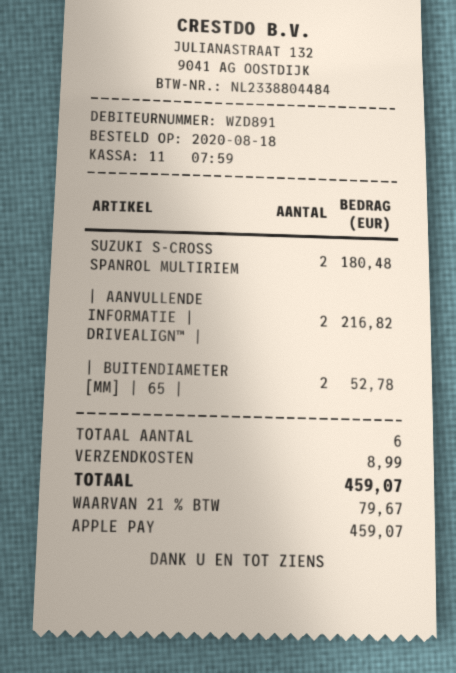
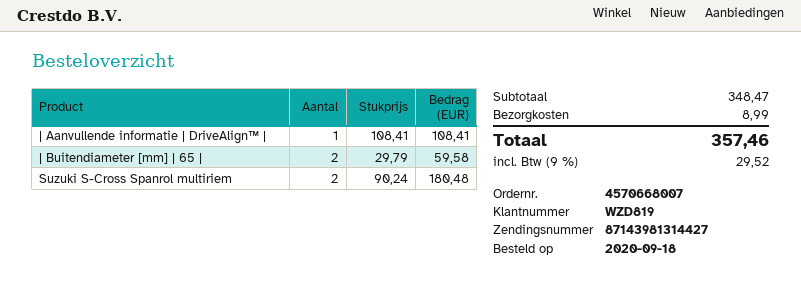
order date: 2020-08-18 -> 2020-09-18
customer number: WZD891 -> WZD819
| AANVULLENDE INFORMATIE | DRIVEALIGN™ |: 2 for 216.82 -> 1 for 108.41
| BUITENDIAMETER [MM] | 65 |: 2 for 52.78 -> 2 for 59.58
tax: 21% = 79.67 -> 9% = 29.52
total: 459.07 -> 357.46

